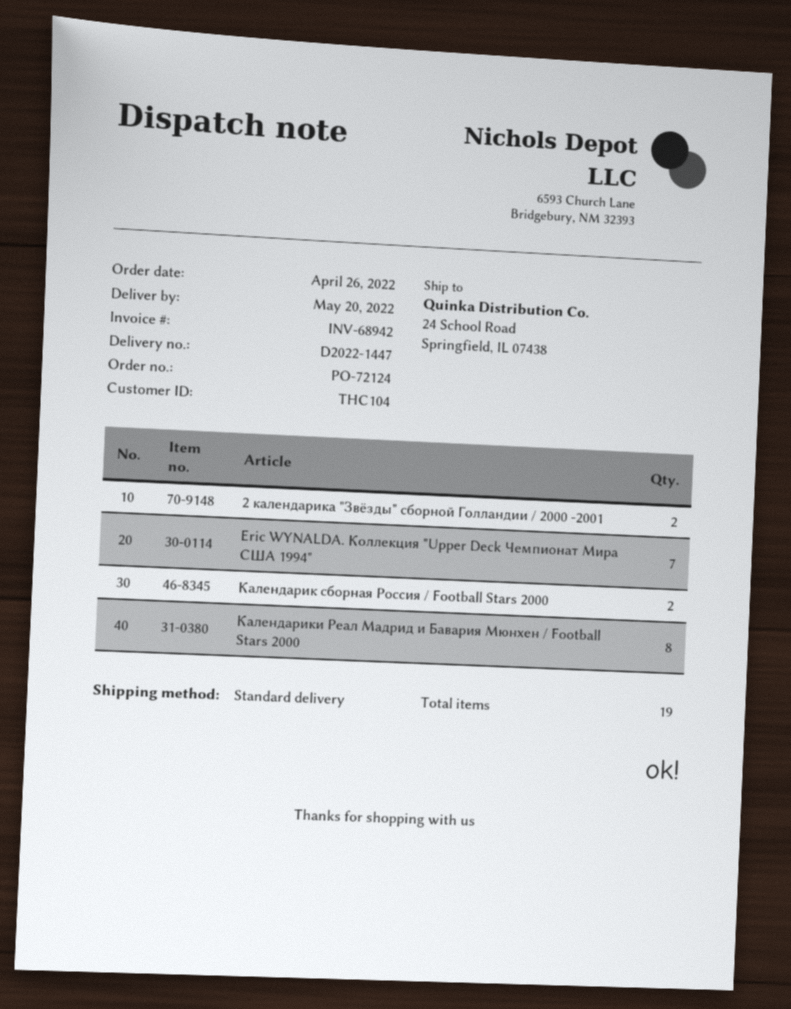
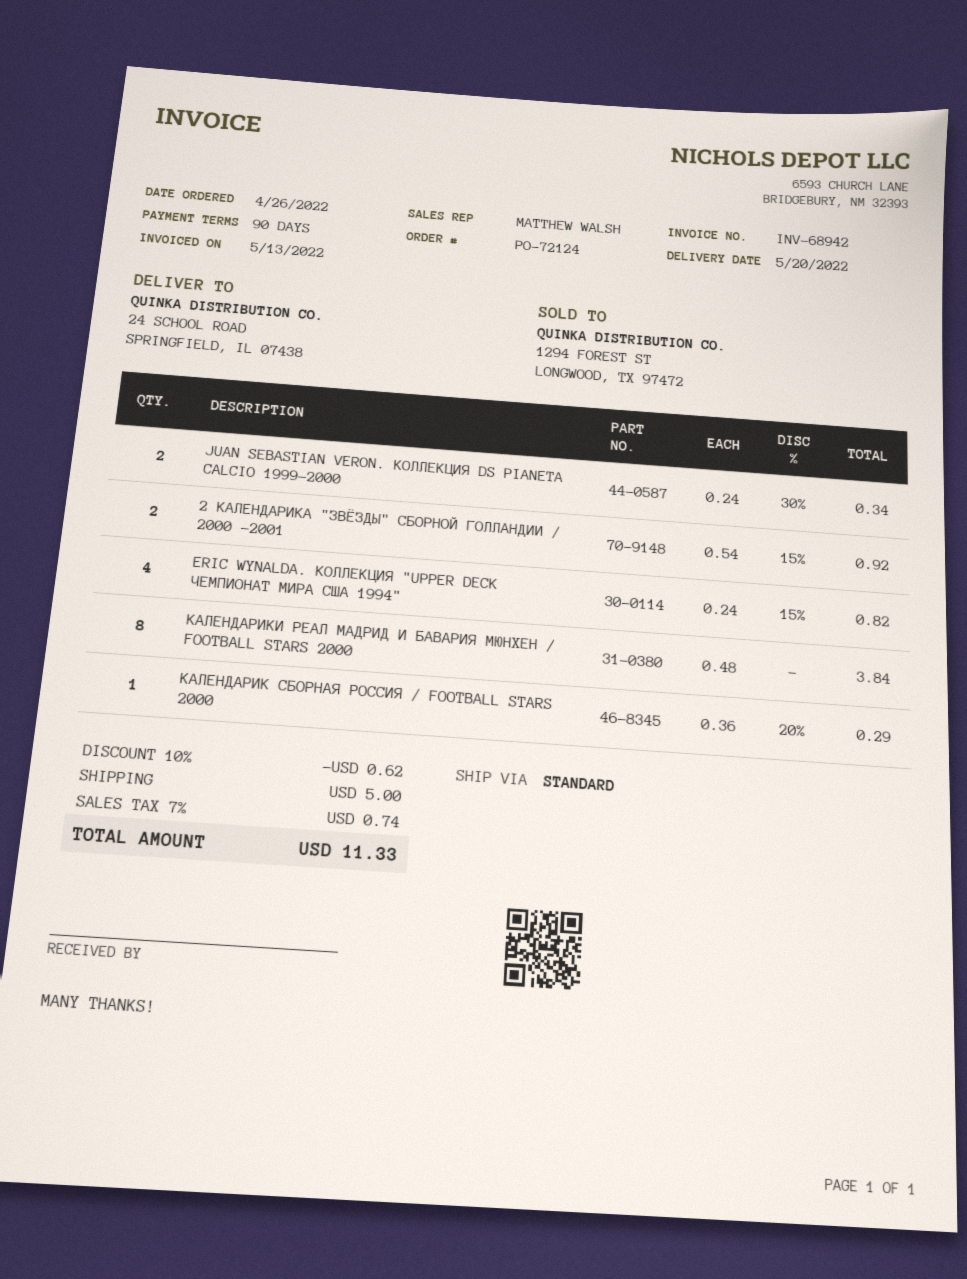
Eric WYNALDA. Коллекция "Upper Deck Чемпионат Мира США 1994": 7 -> 4
Календарик сборная Россия / Football Stars 2000: 2 -> 1
JUAN SEBASTIAN VERON. КОЛЛЕКЦИЯ DS PIANETA CALCIO 1999-2000: none -> 2

